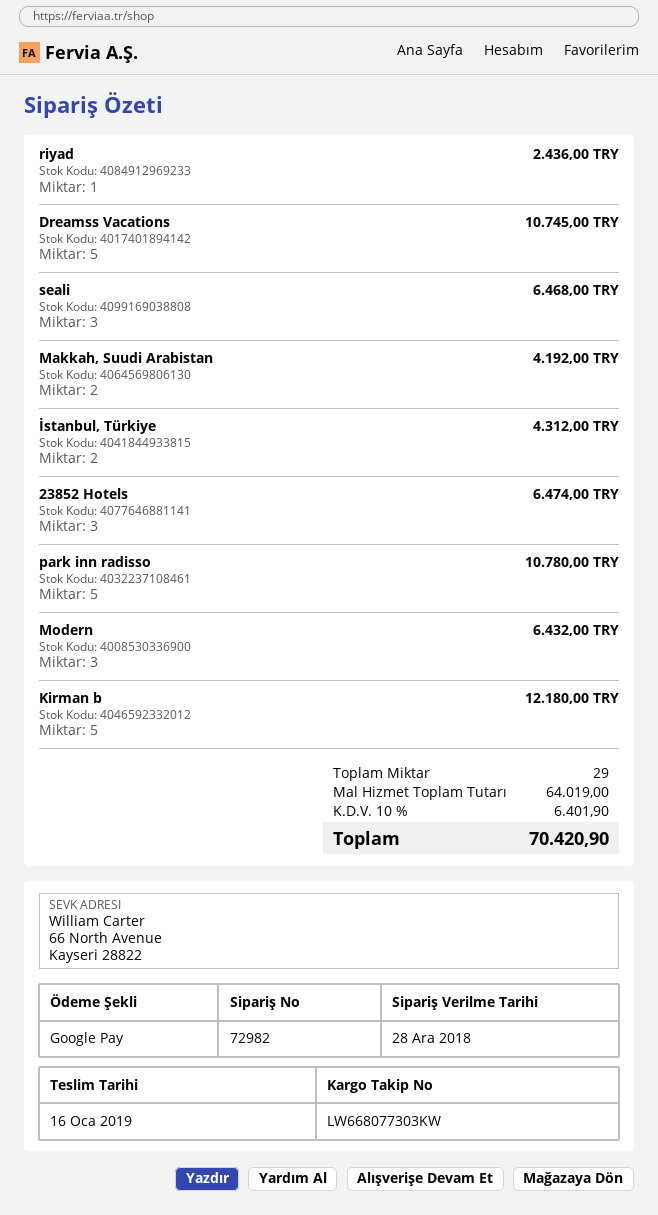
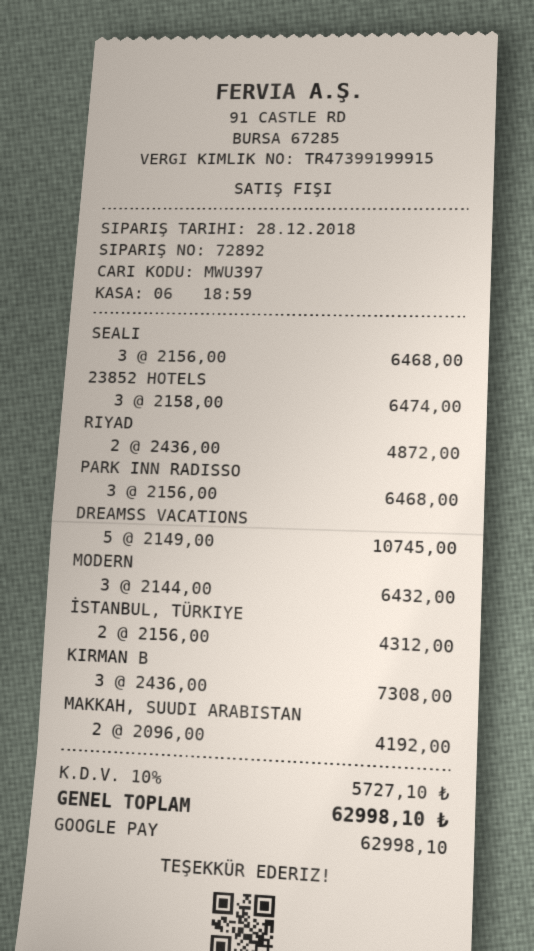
order number: 72982 -> 72892
riyad: 1 for 2436.00 -> 2 for 4872.00
park inn radisso: 5 for 10780.00 -> 3 for 6468.00
Kirman b: 5 for 12180.00 -> 3 for 7308.00
tax: 10% = 6401.90 -> 10% = 5727.10
total: 70420.90 -> 62998.10

